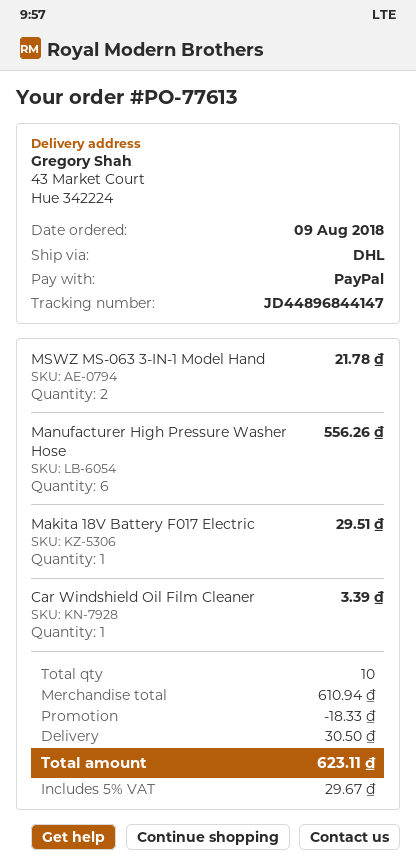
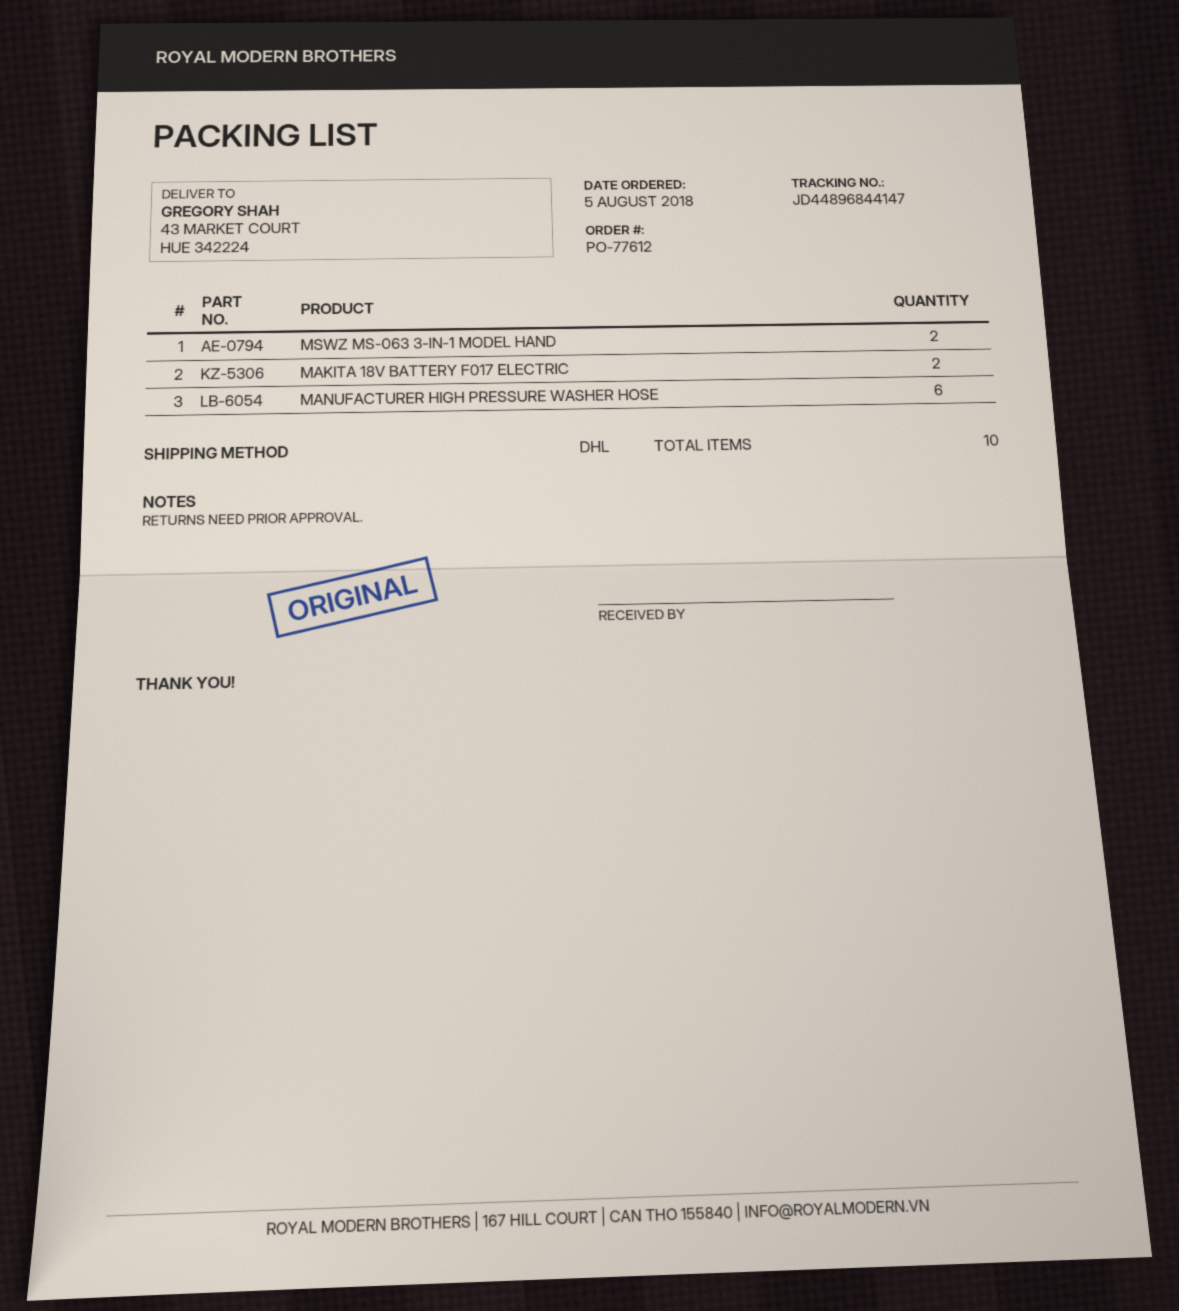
order number: PO-77613 -> PO-77612
order date: 2018-08-09 -> 2018-08-05
Makita 18V Battery F017 Electric: 1 -> 2
Car Windshield Oil Film Cleaner: 1 -> none

